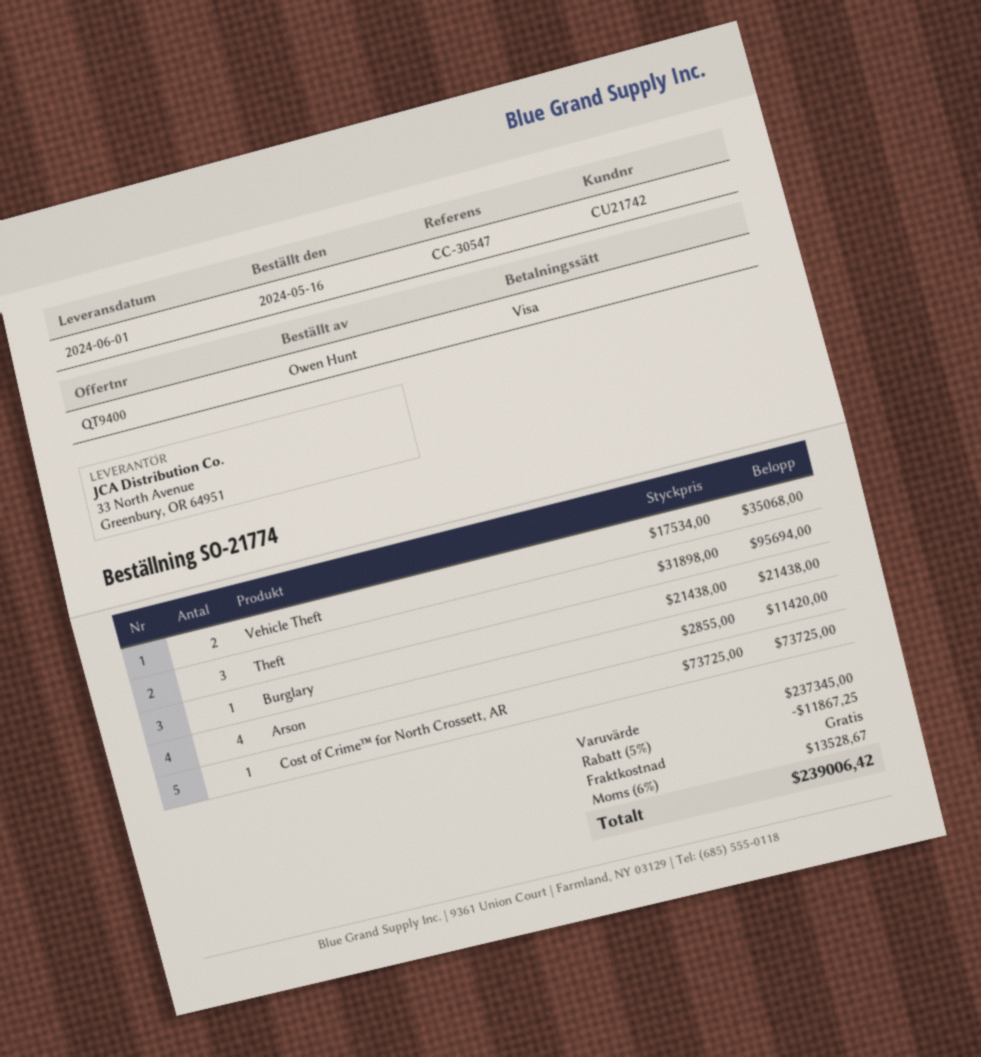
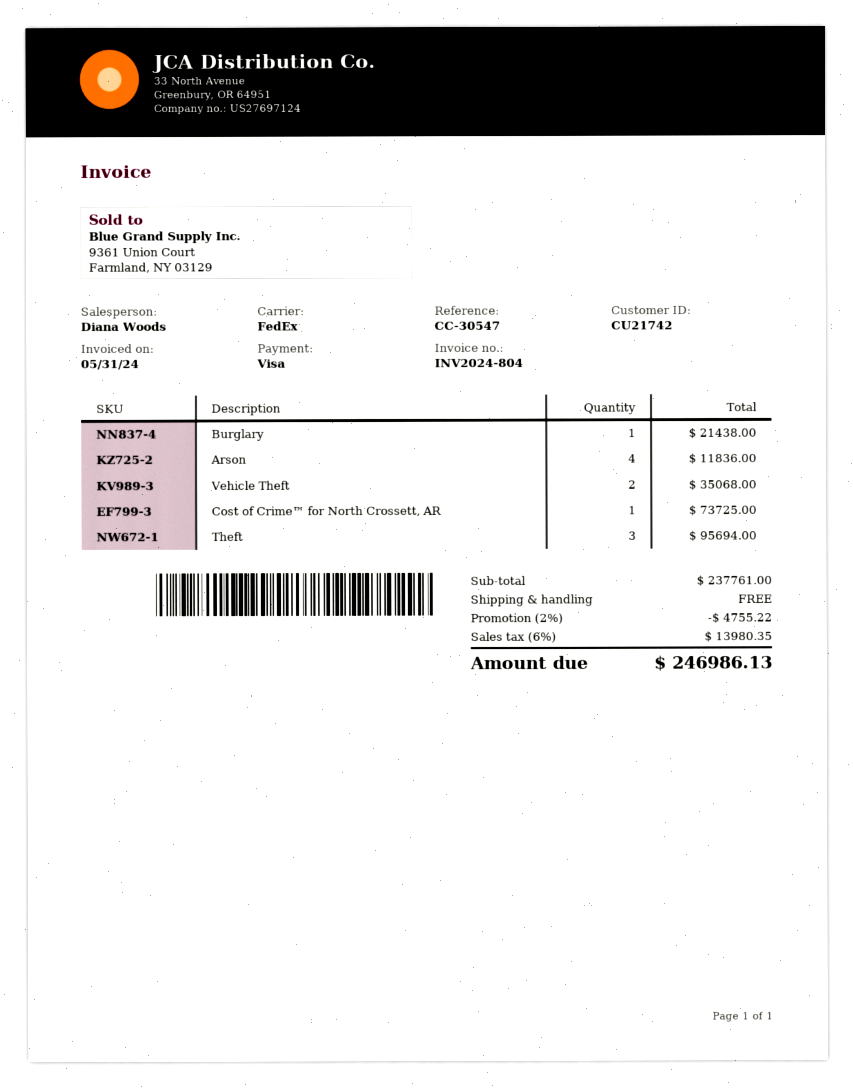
Arson: 4 for 11420.00 -> 4 for 11836.00
subtotal: 237345.00 -> 237761.00
discount: 5% = 11867.25 -> 2% = 4755.22
tax: 6% = 13528.67 -> 6% = 13980.35
total: 239006.42 -> 246986.13

